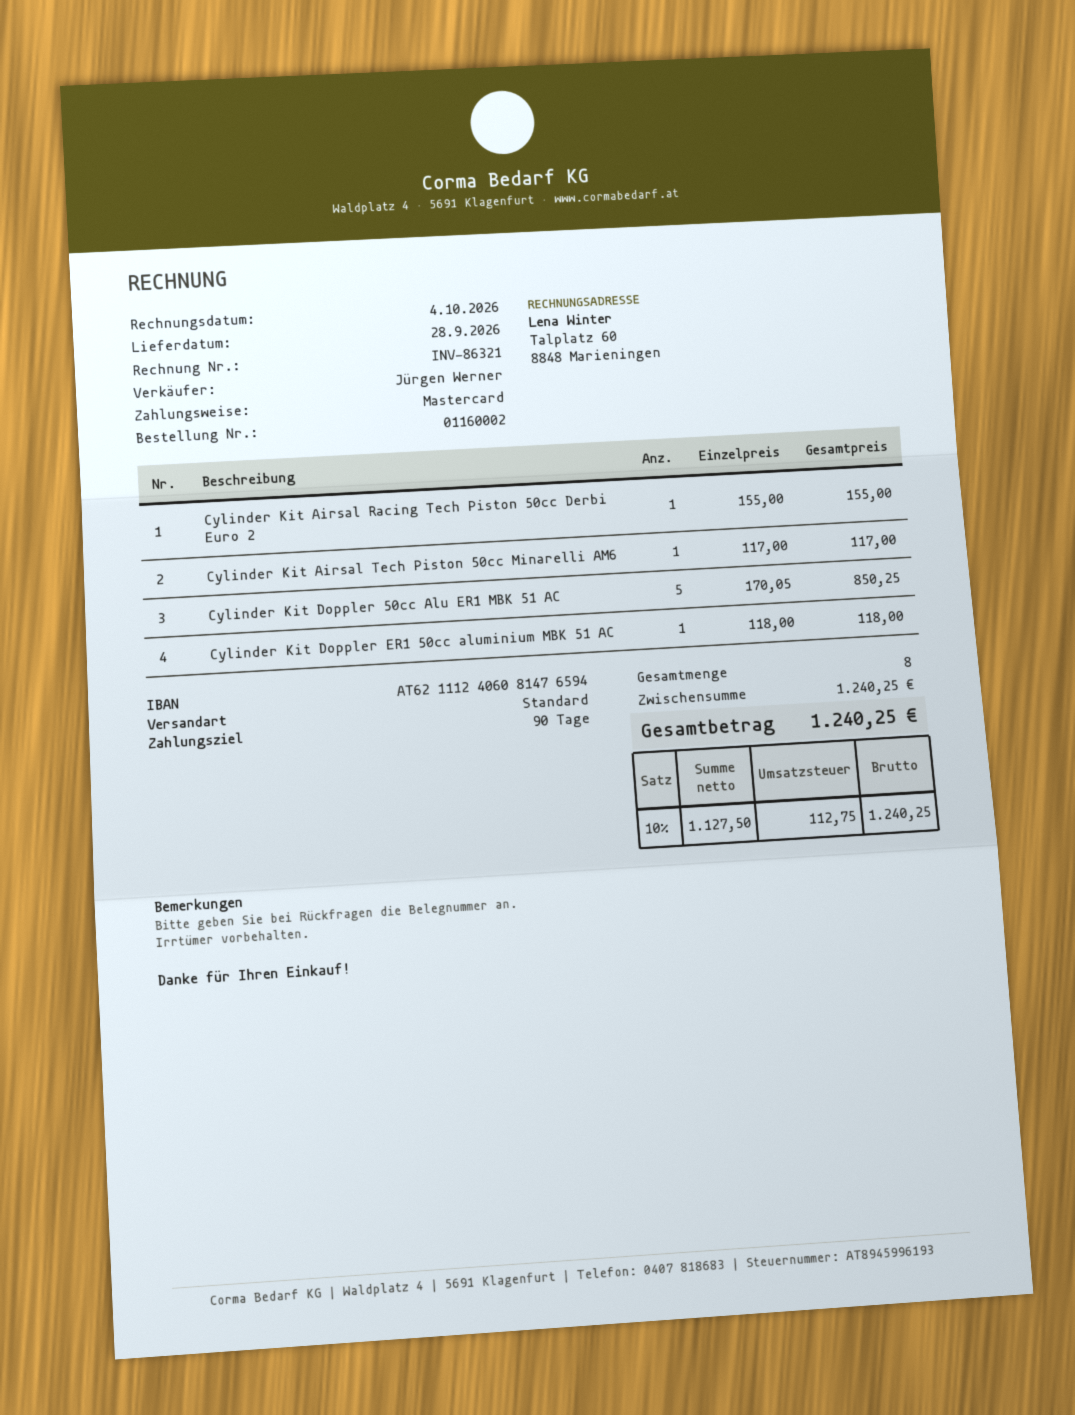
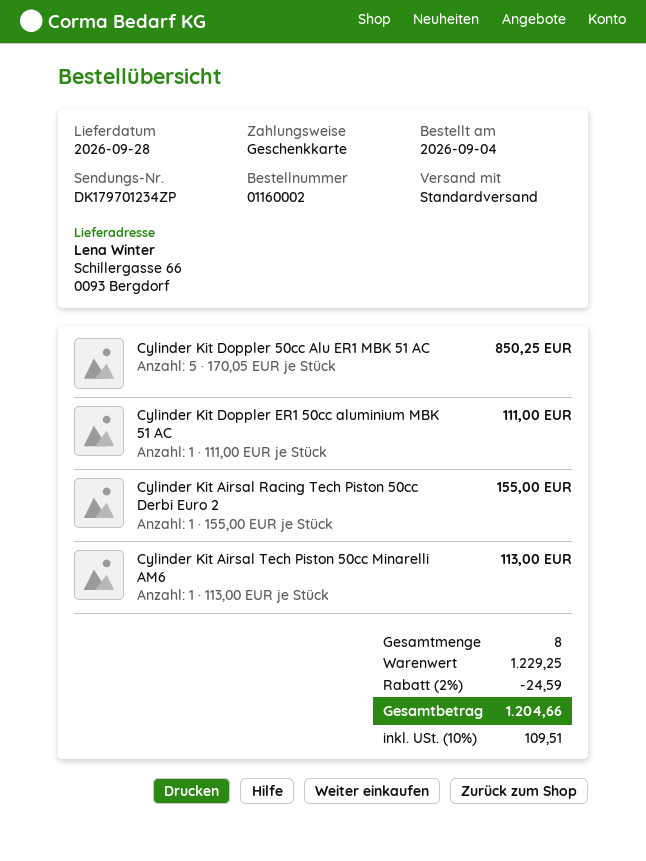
payment method: Mastercard -> gift card
Cylinder Kit Airsal Tech Piston 50cc Minarelli AM6: 1 x 117.00 = 117.00 -> 1 x 113.00 = 113.00
Cylinder Kit Doppler ER1 50cc aluminium MBK 51 AC: 1 x 118.00 = 118.00 -> 1 x 111.00 = 111.00
subtotal: 1240.25 -> 1229.25
discount: none -> 2% = 24.59
tax: 10% = 112.75 -> 10% = 109.51
total: 1240.25 -> 1204.66

